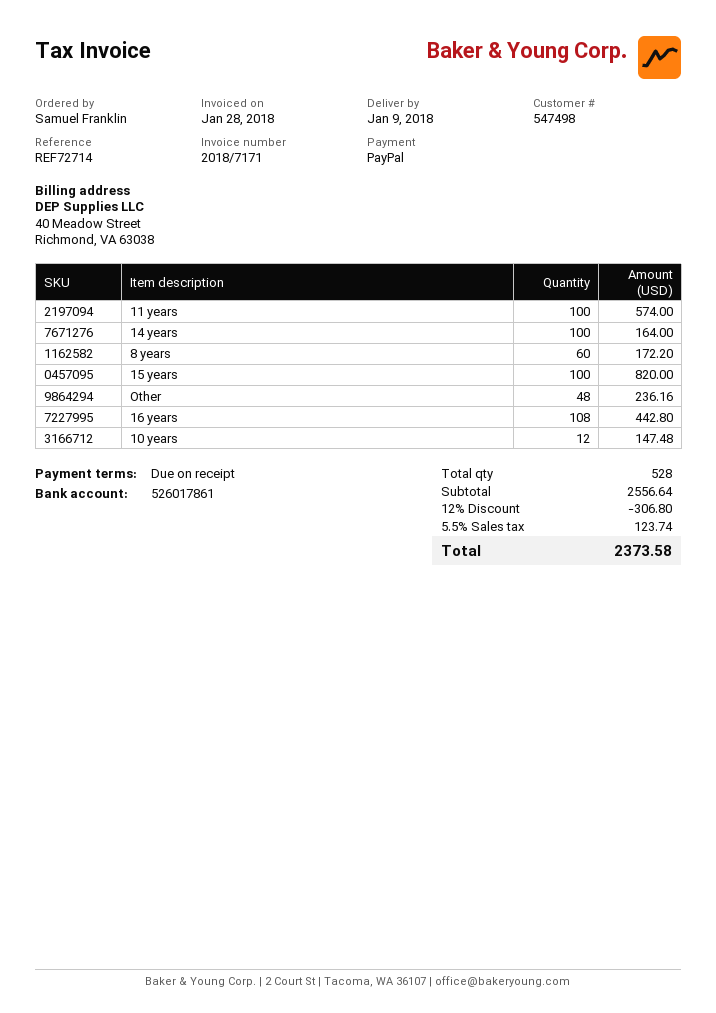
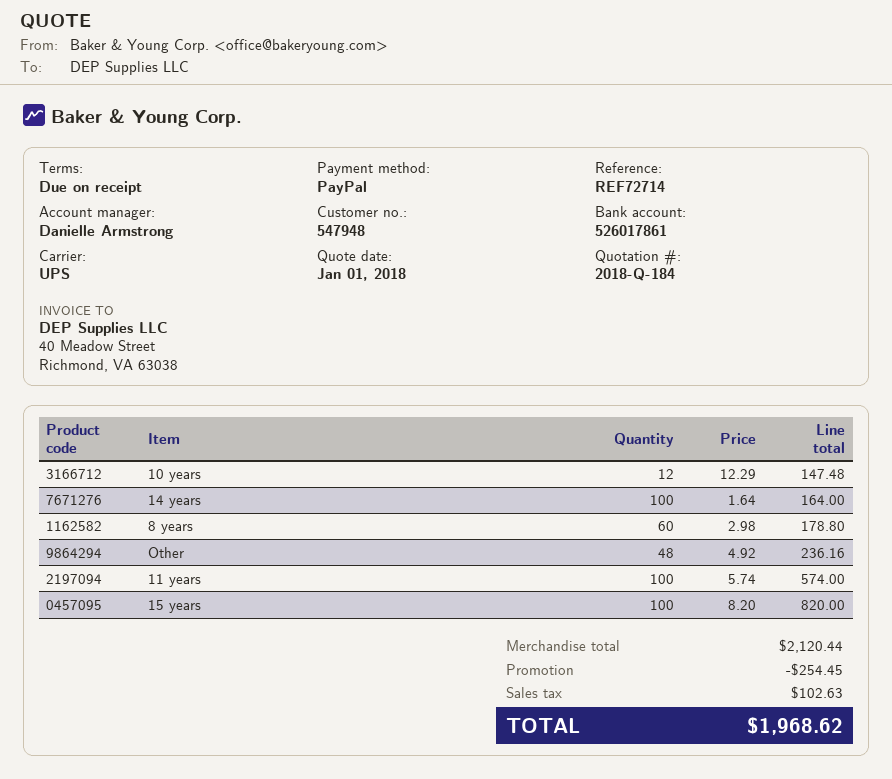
customer number: 547498 -> 547948
8 years: 60 for 172.20 -> 60 for 178.80
16 years: 108 for 442.80 -> none
subtotal: 2556.64 -> 2120.44
discount: 306.80 -> 254.45
tax: 123.74 -> 102.63
total: 2373.58 -> 1968.62

